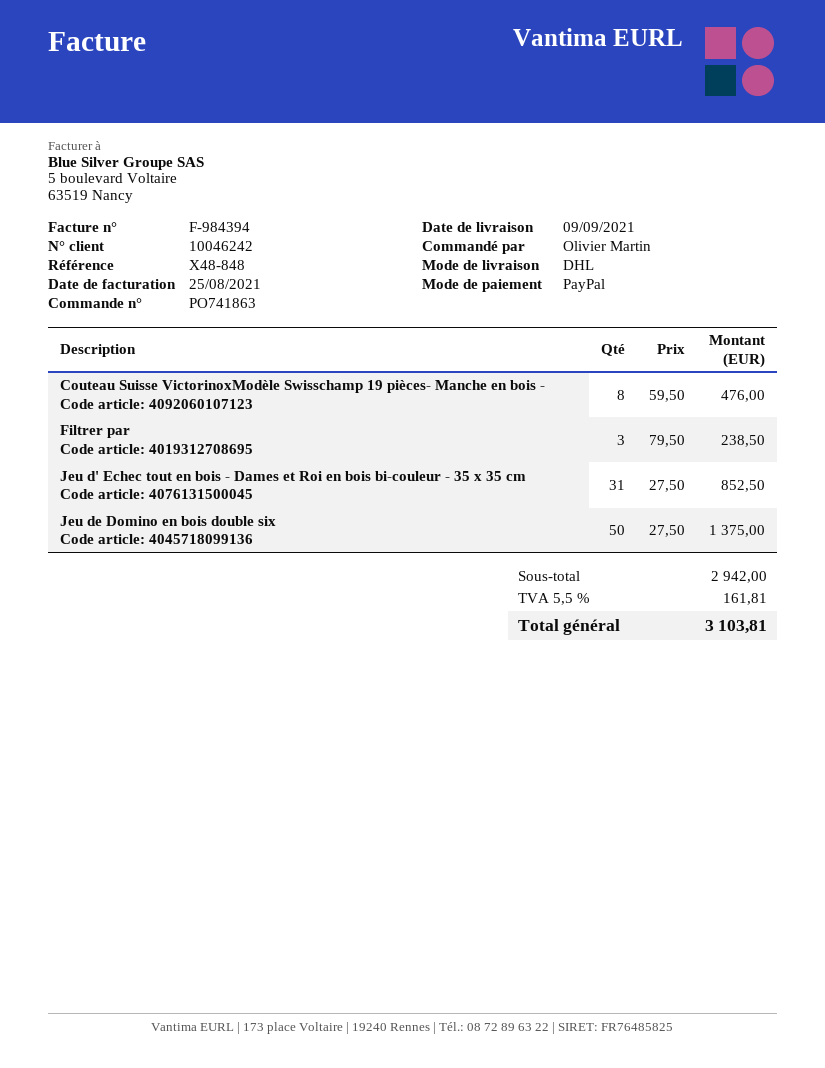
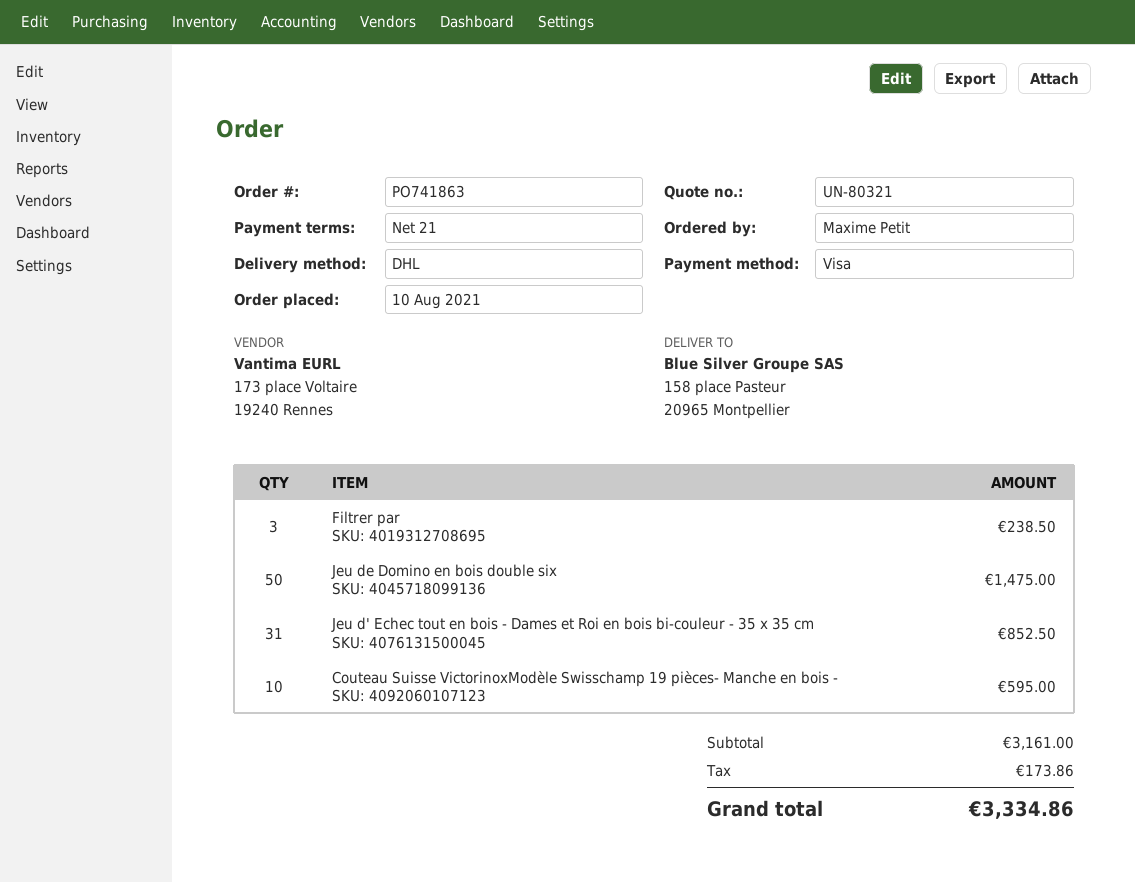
ordered by: Olivier Martin -> Maxime Petit
payment method: PayPal -> Visa
Couteau Suisse VictorinoxModèle Swisschamp 19 pièces- Manche en bois -: 8 for 476.00 -> 10 for 595.00
Jeu de Domino en bois double six: 50 for 1375.00 -> 50 for 1475.00
subtotal: 2942.00 -> 3161.00
tax: 161.81 -> 173.86
total: 3103.81 -> 3334.86

